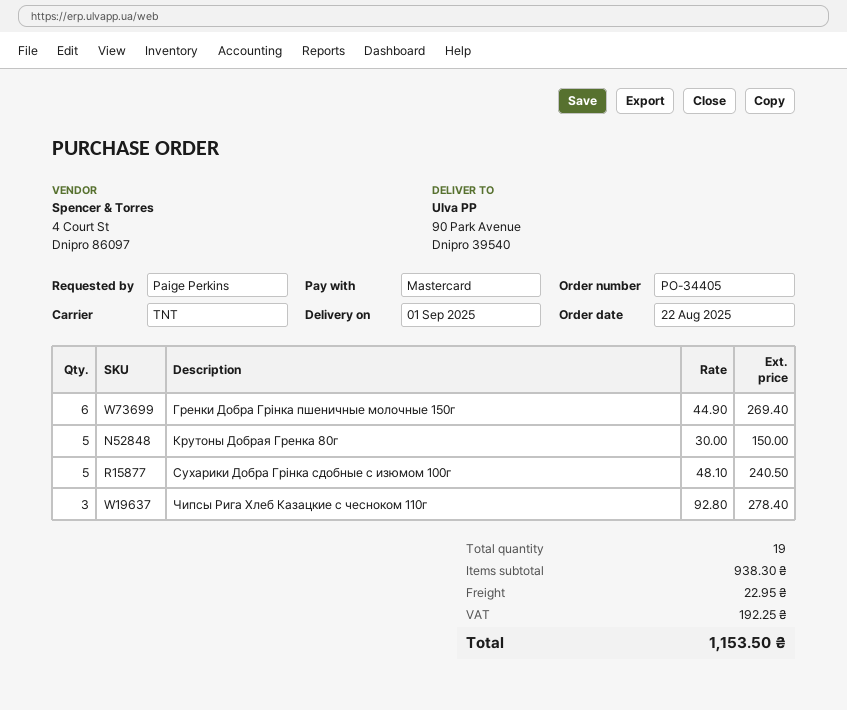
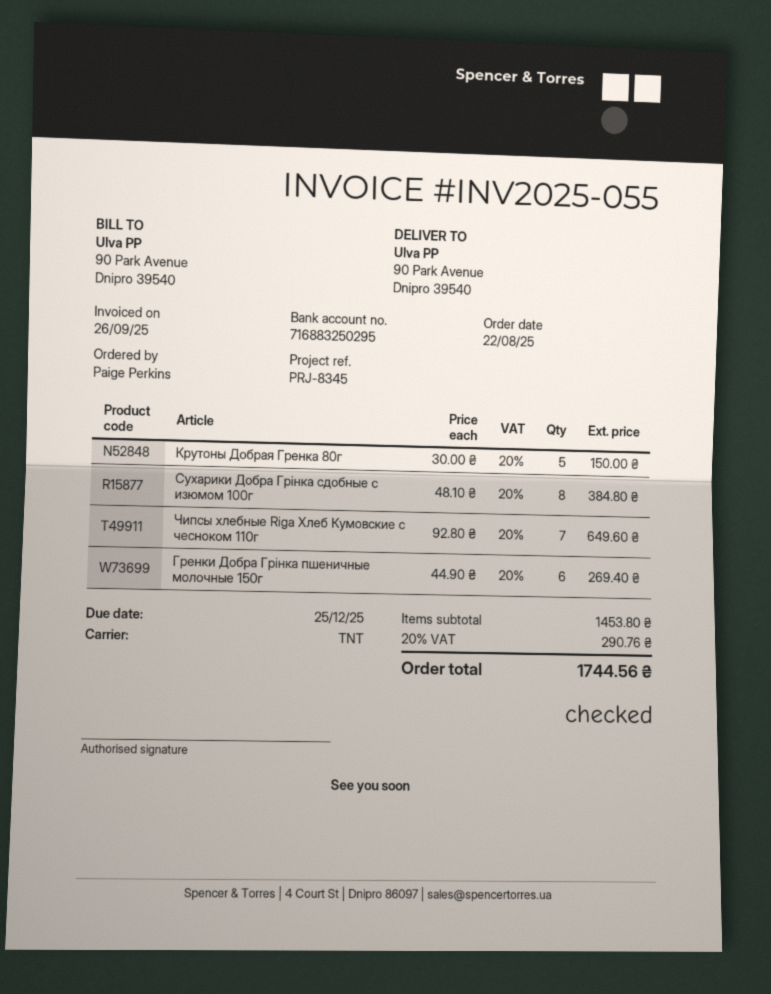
Сухарики Добра Грінка сдобные с изюмом 100г: 5 x 48.10 = 240.50 -> 8 x 48.10 = 384.80
Чипсы Рига Хлеб Казацкие с чесноком 110г: 3 x 92.80 = 278.40 -> none
Чипсы хлебные Riga Хлеб Кумовские с чесноком 110г: none -> 7 x 92.80 = 649.60
subtotal: 938.30 -> 1453.80
shipping: 22.95 -> none
tax: 192.25 -> 290.76
total: 1153.50 -> 1744.56

